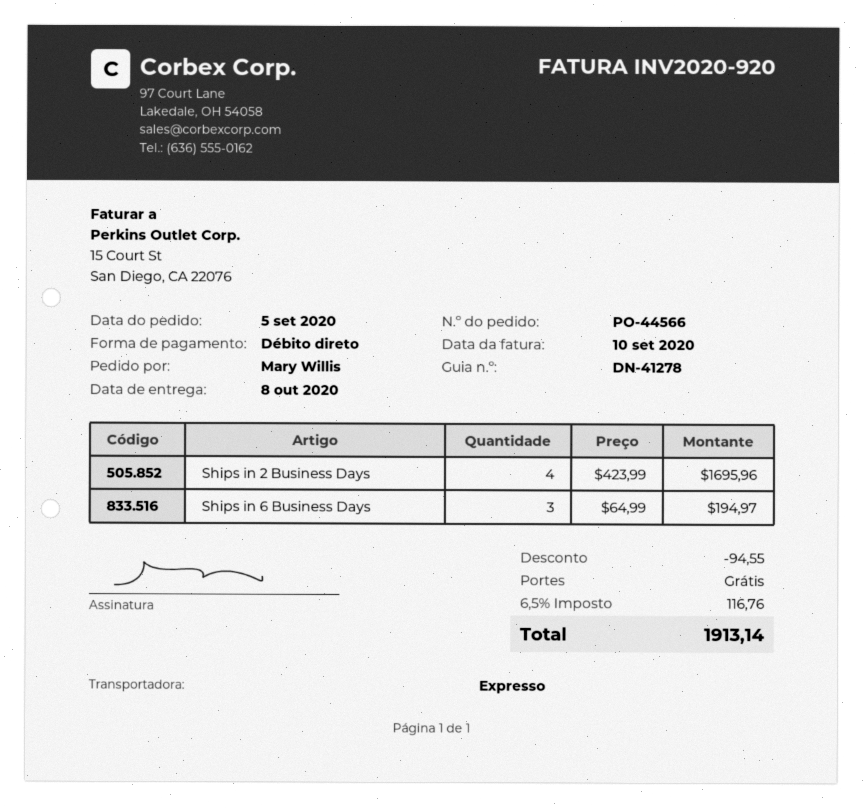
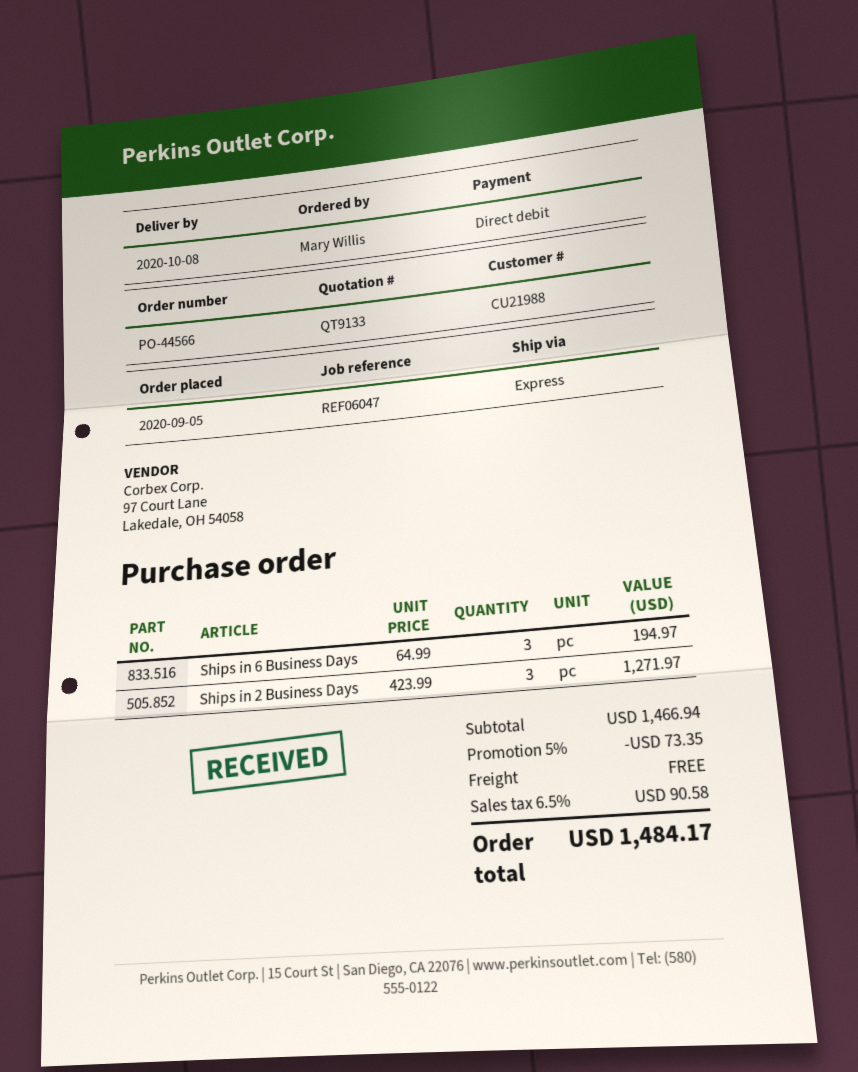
Ships in 2 Business Days: 4 x 423.99 = 1695.96 -> 3 x 423.99 = 1271.97
discount: 94.55 -> 73.35
tax: 6.5% = 116.76 -> 6.5% = 90.58
total: 1913.14 -> 1484.17

